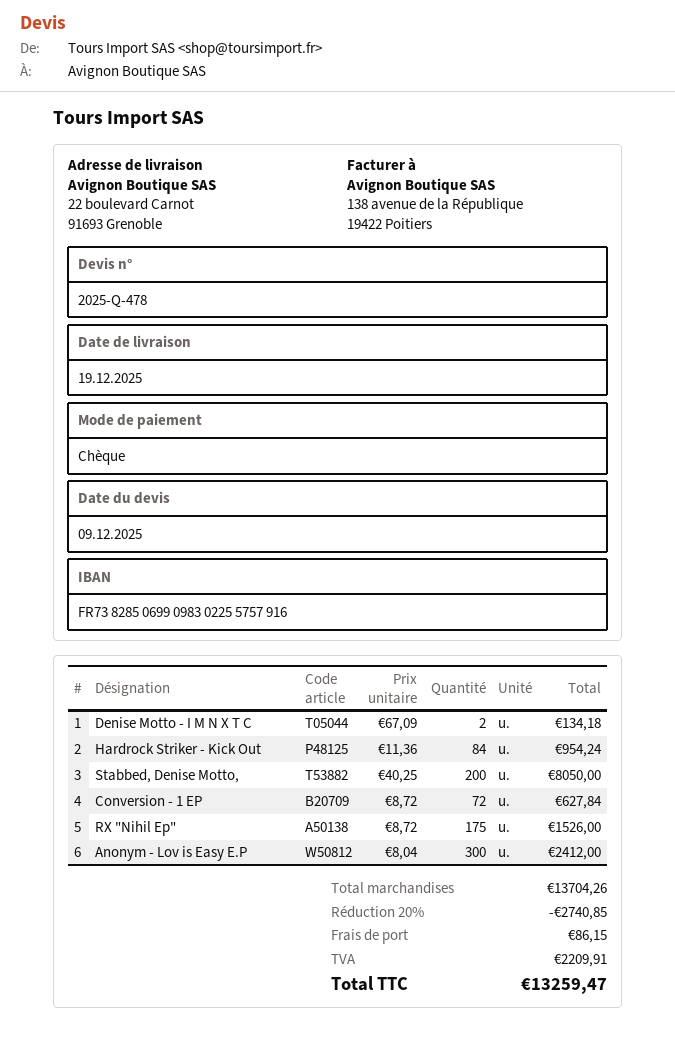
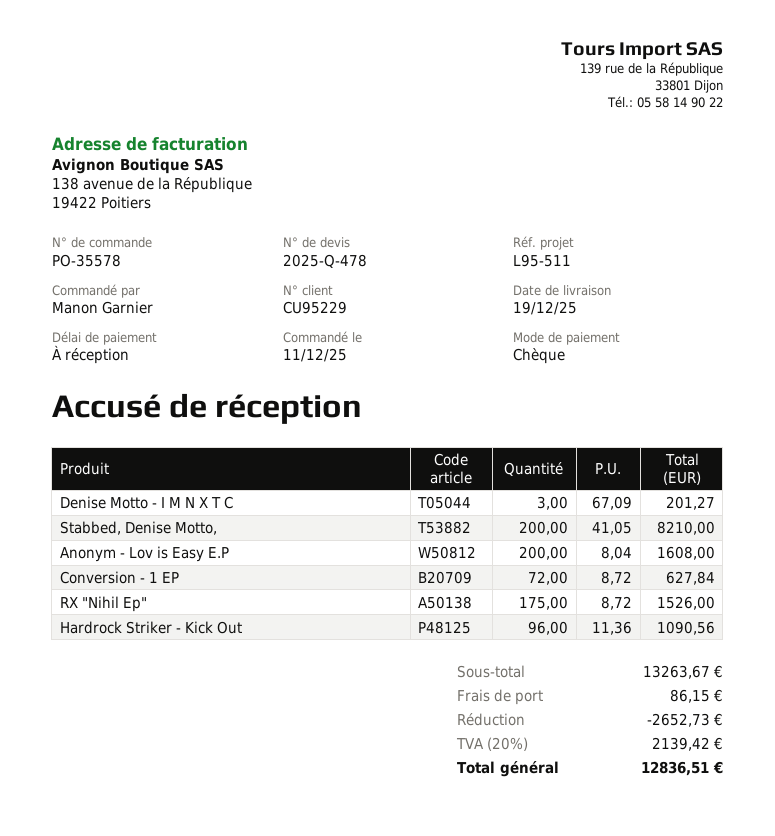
Denise Motto - I M N X T C: 2 x 67.09 = 134.18 -> 3 x 67.09 = 201.27
Hardrock Striker - Kick Out: 84 x 11.36 = 954.24 -> 96 x 11.36 = 1090.56
Stabbed, Denise Motto,: 200 x 40.25 = 8050.00 -> 200 x 41.05 = 8210.00
Anonym - Lov is Easy E.P: 300 x 8.04 = 2412.00 -> 200 x 8.04 = 1608.00
subtotal: 13704.26 -> 13263.67
discount: 2740.85 -> 2652.73
tax: 2209.91 -> 2139.42
total: 13259.47 -> 12836.51

